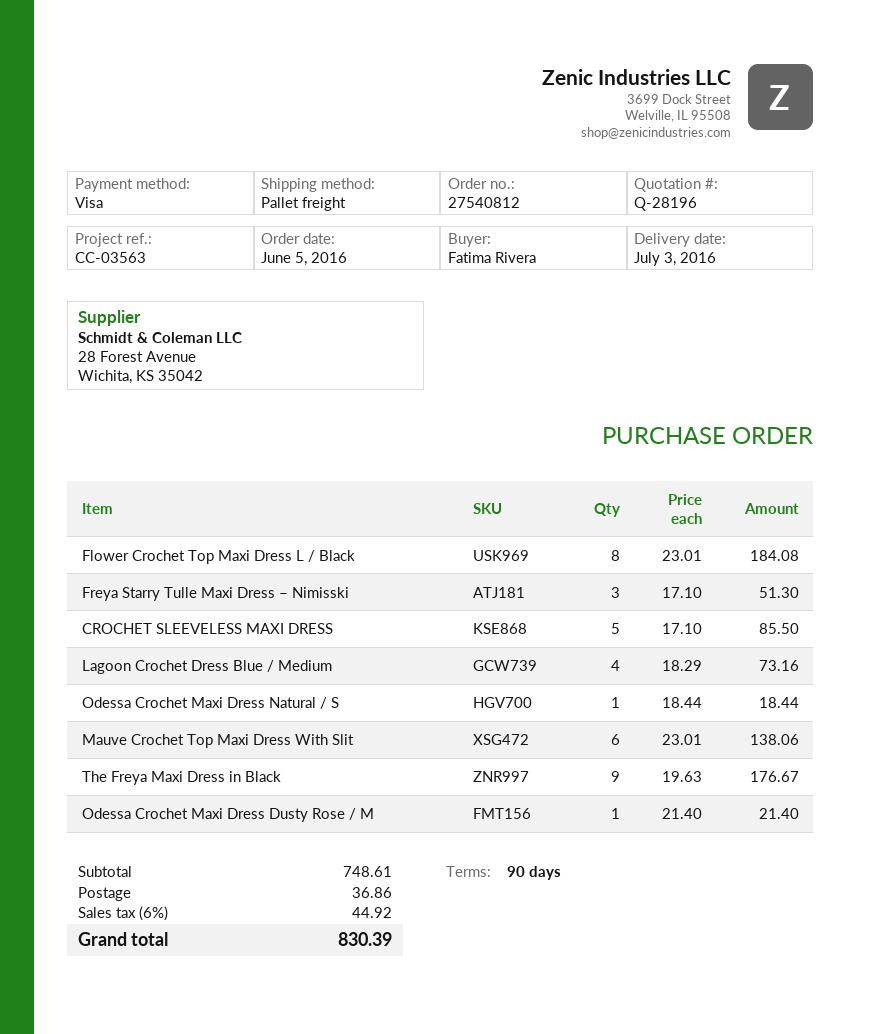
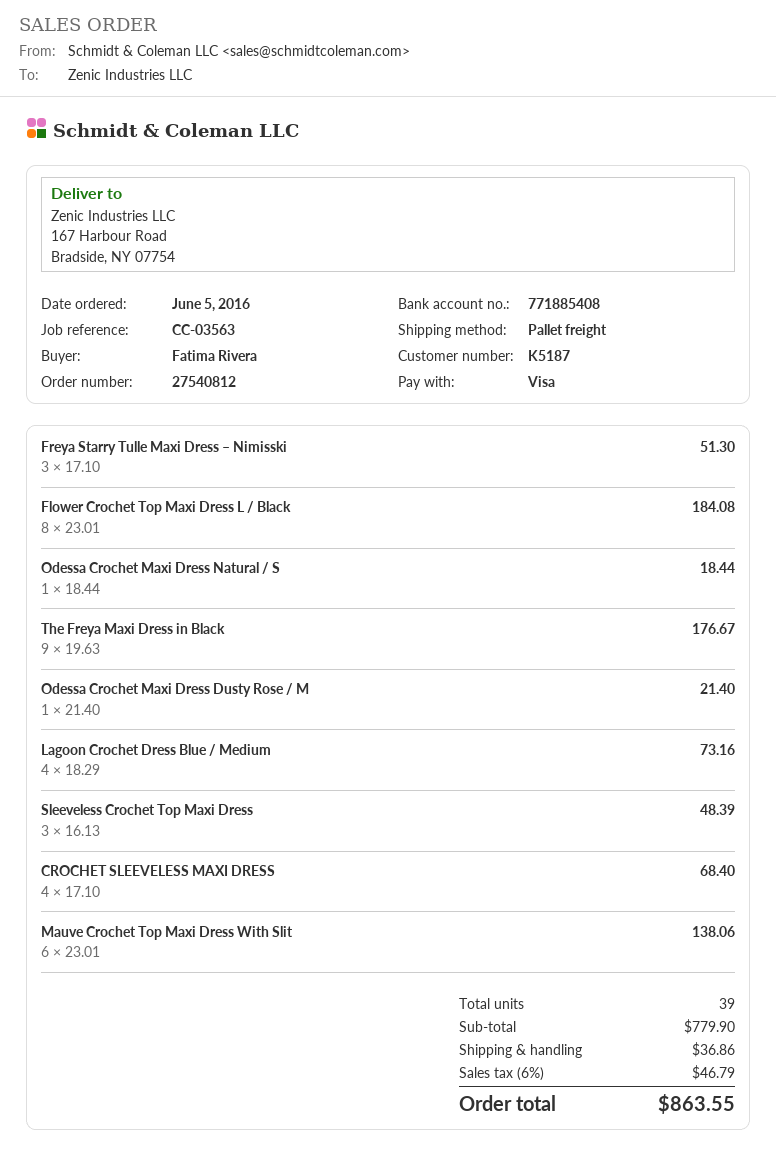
CROCHET SLEEVELESS MAXI DRESS: 5 x 17.10 = 85.50 -> 4 x 17.10 = 68.40
Sleeveless Crochet Top Maxi Dress: none -> 3 x 16.13 = 48.39
subtotal: 748.61 -> 779.90
tax: 6% = 44.92 -> 6% = 46.79
total: 830.39 -> 863.55

